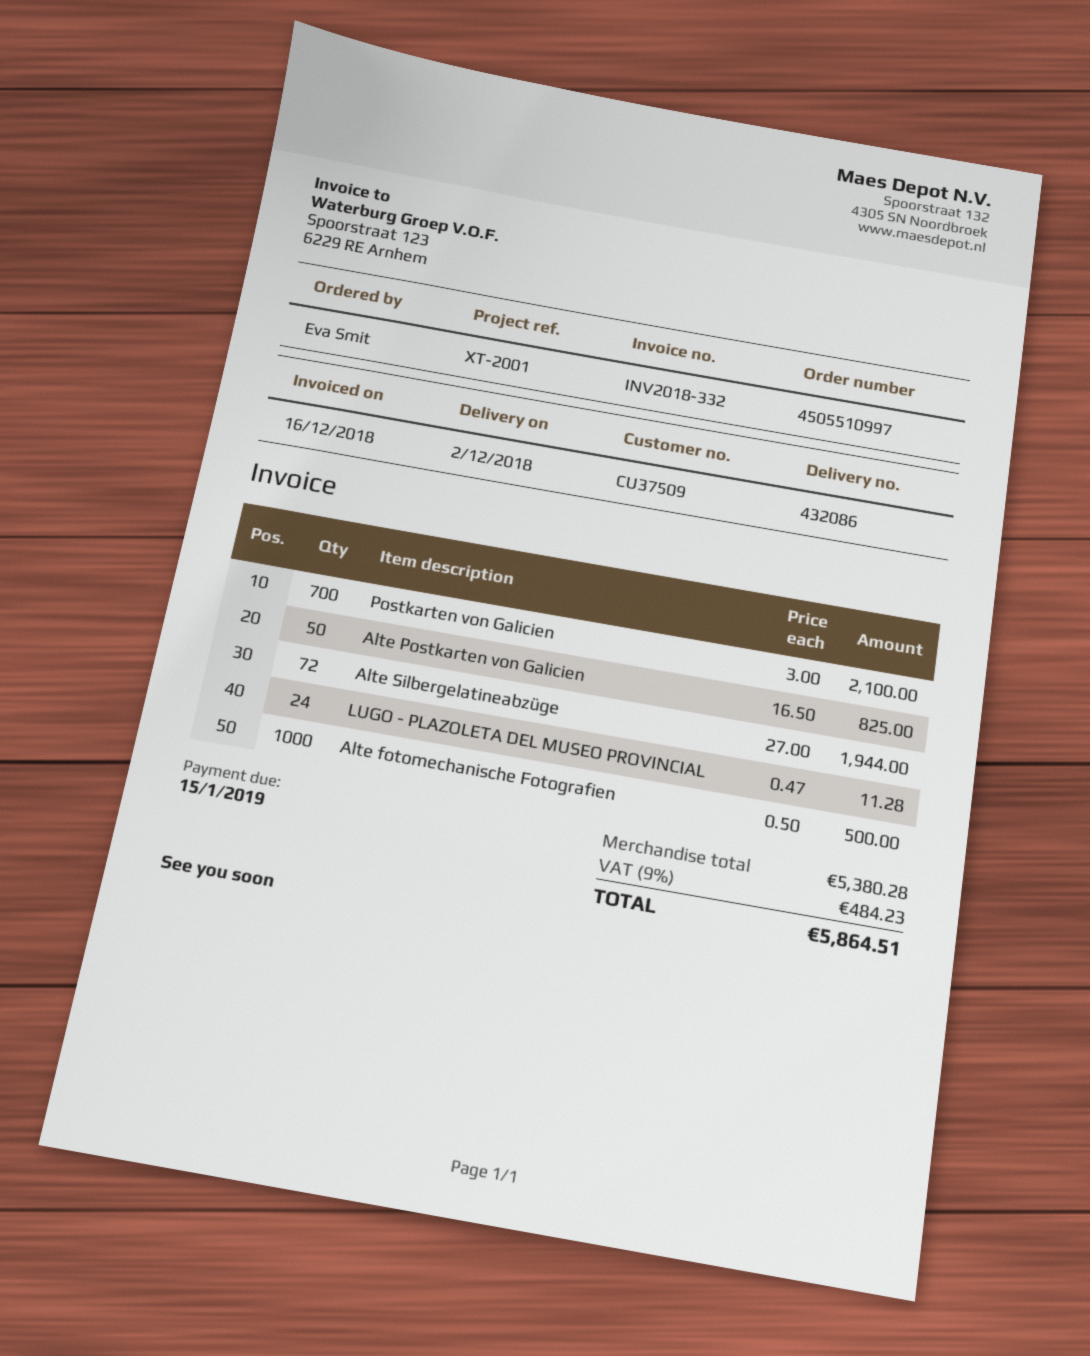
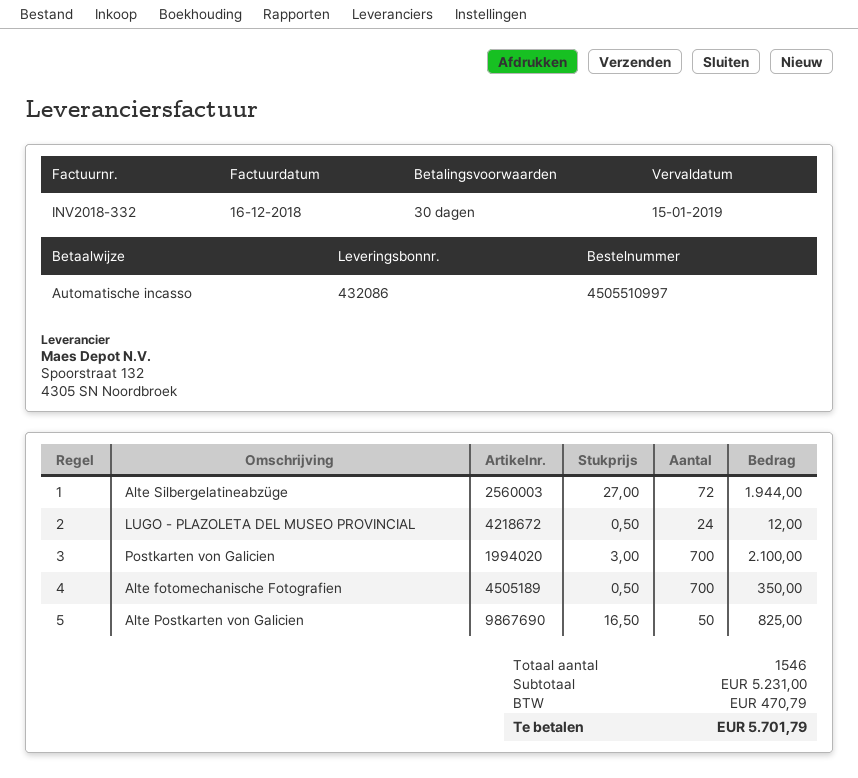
LUGO - PLAZOLETA DEL MUSEO PROVINCIAL: 24 x 0.47 = 11.28 -> 24 x 0.50 = 12.00
Alte fotomechanische Fotografien: 1000 x 0.50 = 500.00 -> 700 x 0.50 = 350.00
subtotal: 5380.28 -> 5231.00
tax: 484.23 -> 470.79
total: 5864.51 -> 5701.79

